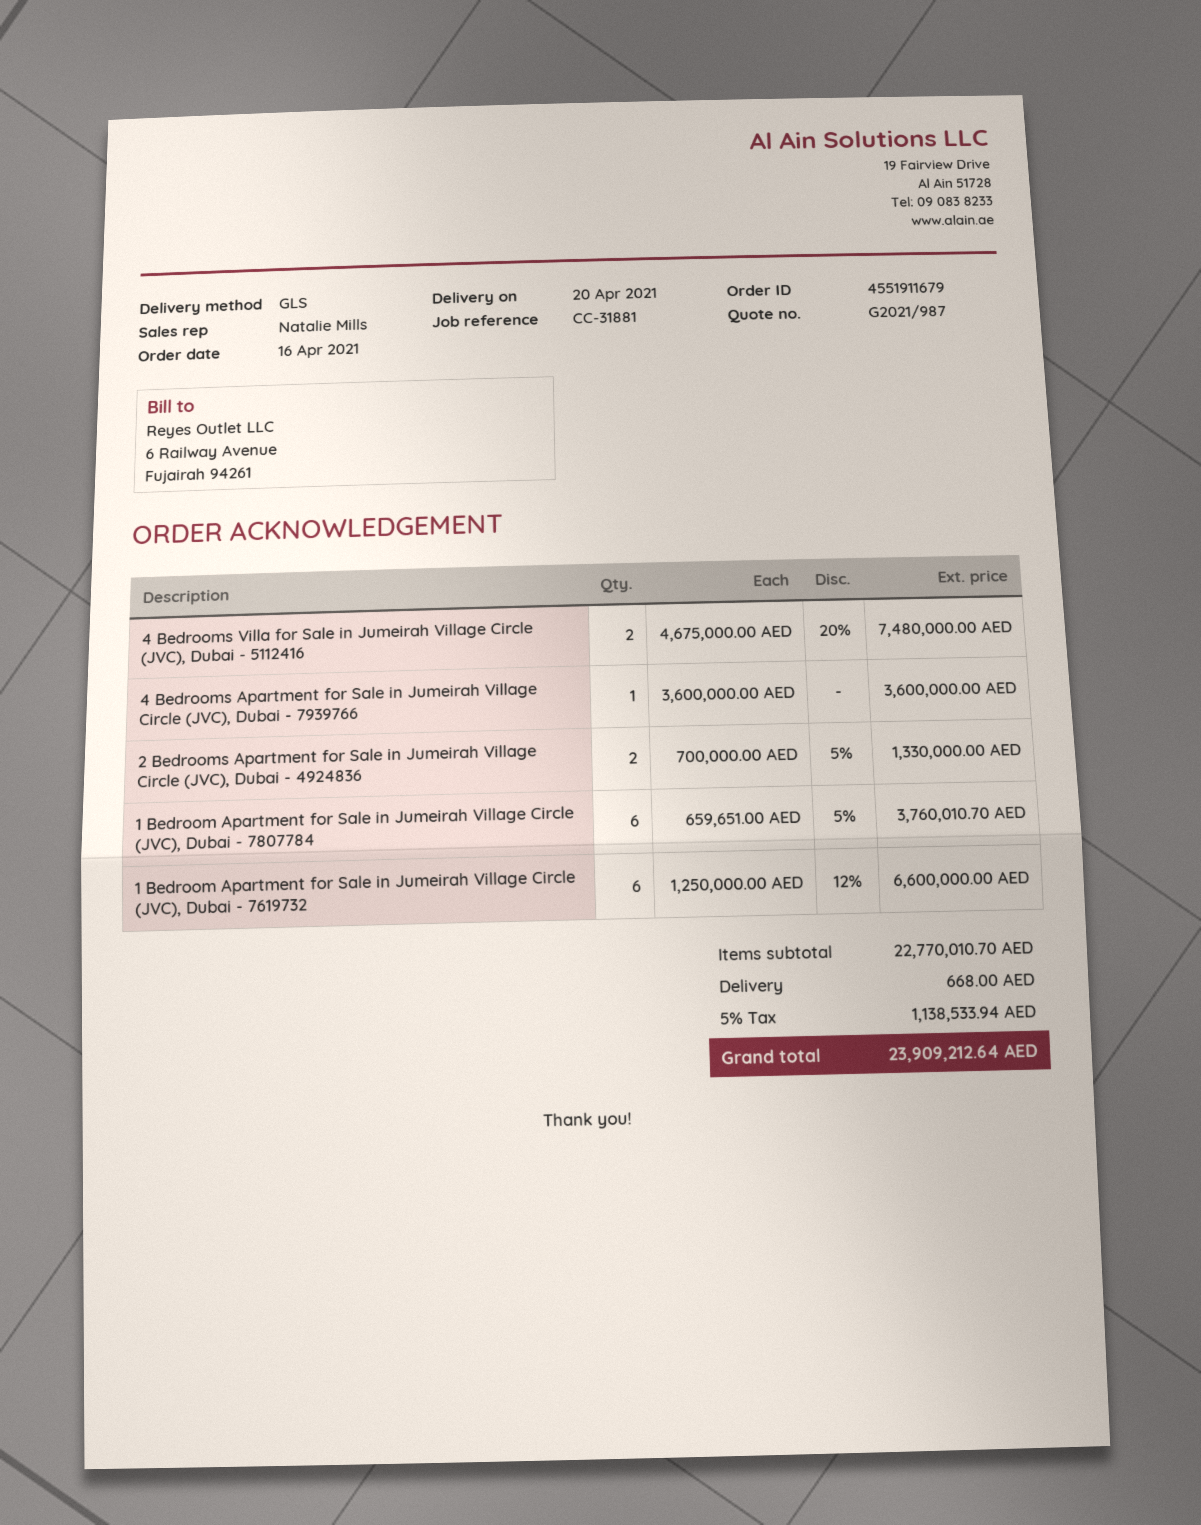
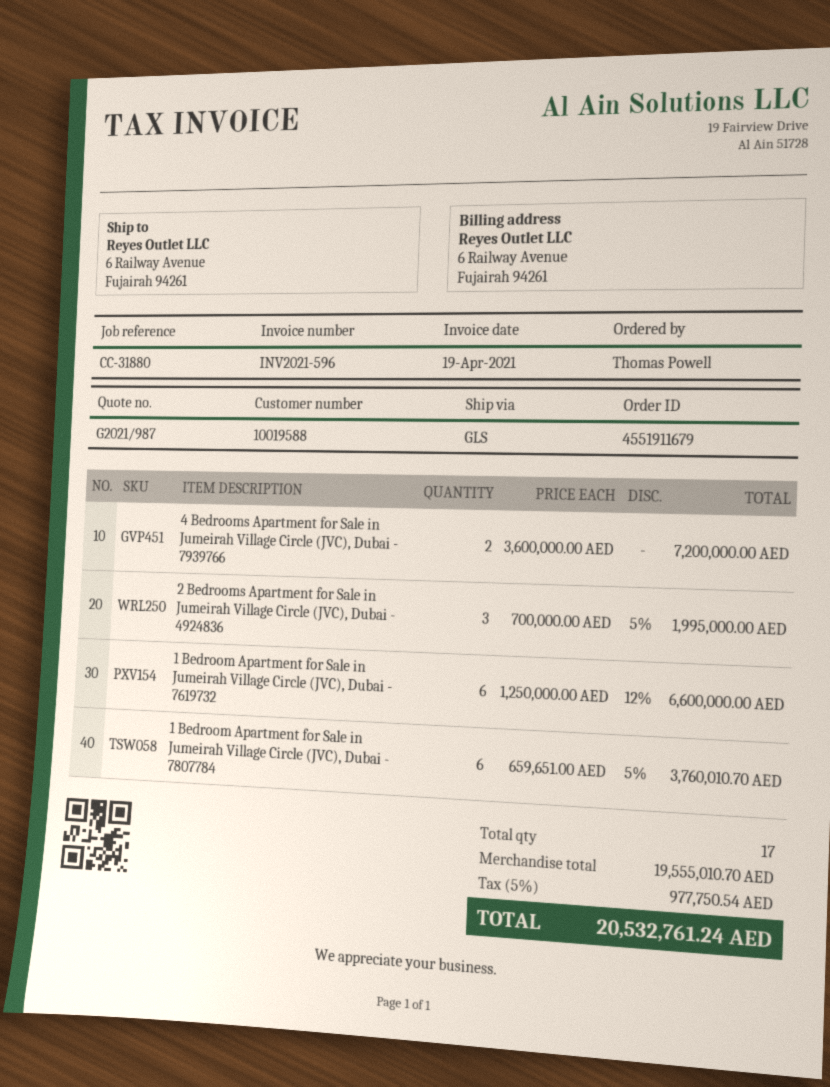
reference: CC-31881 -> CC-31880
4 Bedrooms Villa for Sale in Jumeirah Village Circle (JVC), Dubai - 5112416: 2 x 4675000.00 - 20% = 7480000.00 -> none
4 Bedrooms Apartment for Sale in Jumeirah Village Circle (JVC), Dubai - 7939766: 1 x 3600000.00 = 3600000.00 -> 2 x 3600000.00 = 7200000.00
2 Bedrooms Apartment for Sale in Jumeirah Village Circle (JVC), Dubai - 4924836: 2 x 700000.00 - 5% = 1330000.00 -> 3 x 700000.00 - 5% = 1995000.00
subtotal: 22770010.70 -> 19555010.70
shipping: 668.00 -> none
tax: 5% = 1138533.94 -> 5% = 977750.54
total: 23909212.64 -> 20532761.24

